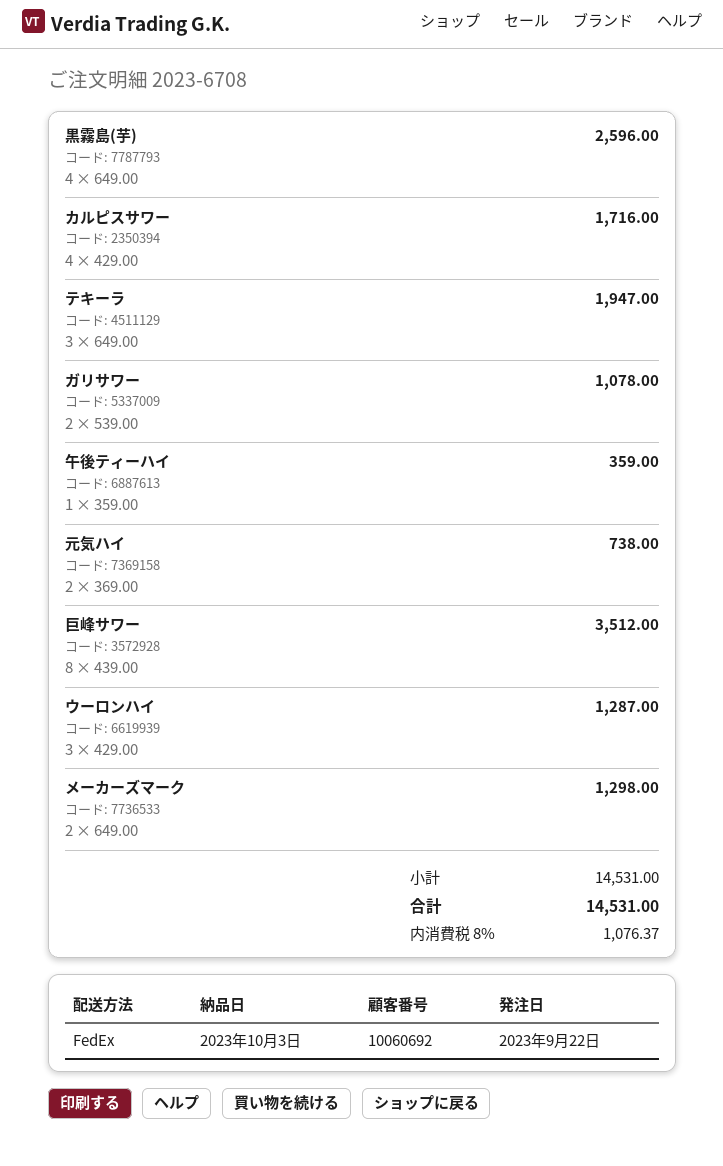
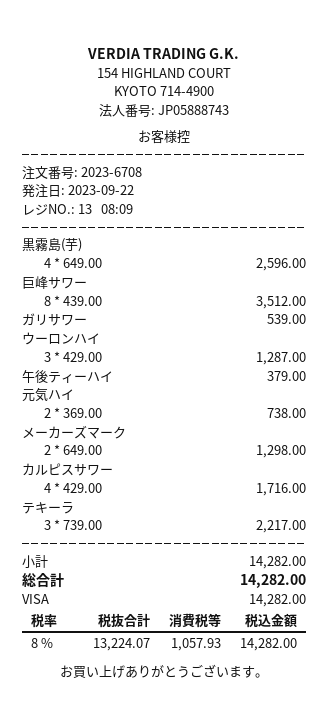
テキーラ: 3 x 649.00 = 1947.00 -> 3 x 739.00 = 2217.00
ガリサワー: 2 x 539.00 = 1078.00 -> 1 x 539.00 = 539.00
午後ティーハイ: 1 x 359.00 = 359.00 -> 1 x 379.00 = 379.00
subtotal: 14531.00 -> 14282.00
tax: 8% = 1076.37 -> 8% = 1057.93
total: 14531.00 -> 14282.00

